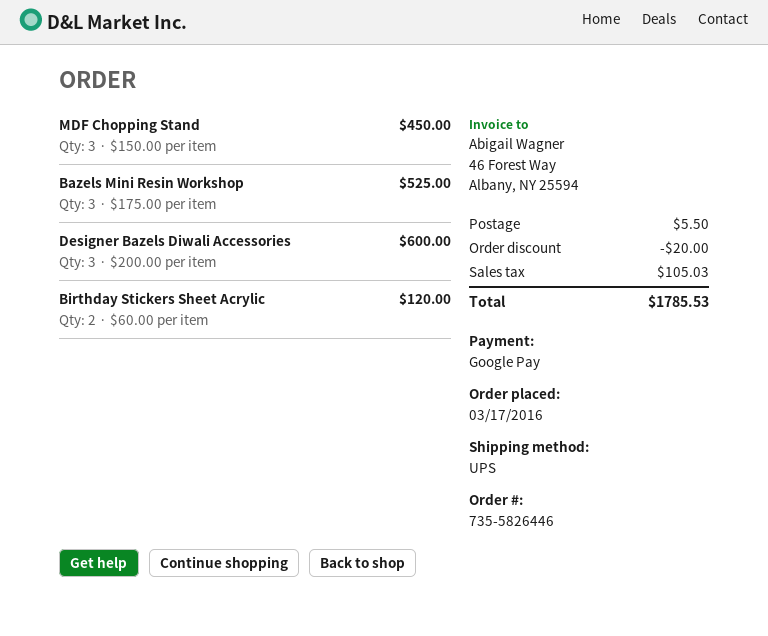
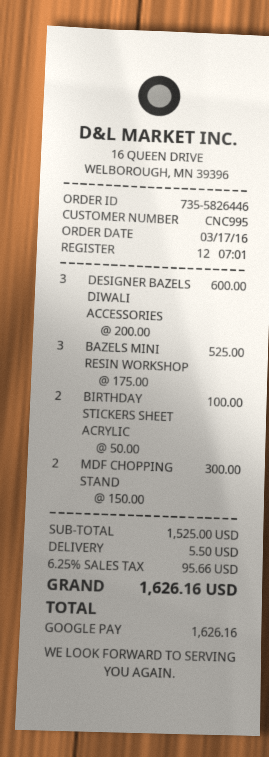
MDF Chopping Stand: 3 x 150.00 = 450.00 -> 2 x 150.00 = 300.00
Birthday Stickers Sheet Acrylic: 2 x 60.00 = 120.00 -> 2 x 50.00 = 100.00
discount: 20.00 -> none
tax: 105.03 -> 95.66
total: 1785.53 -> 1626.16

